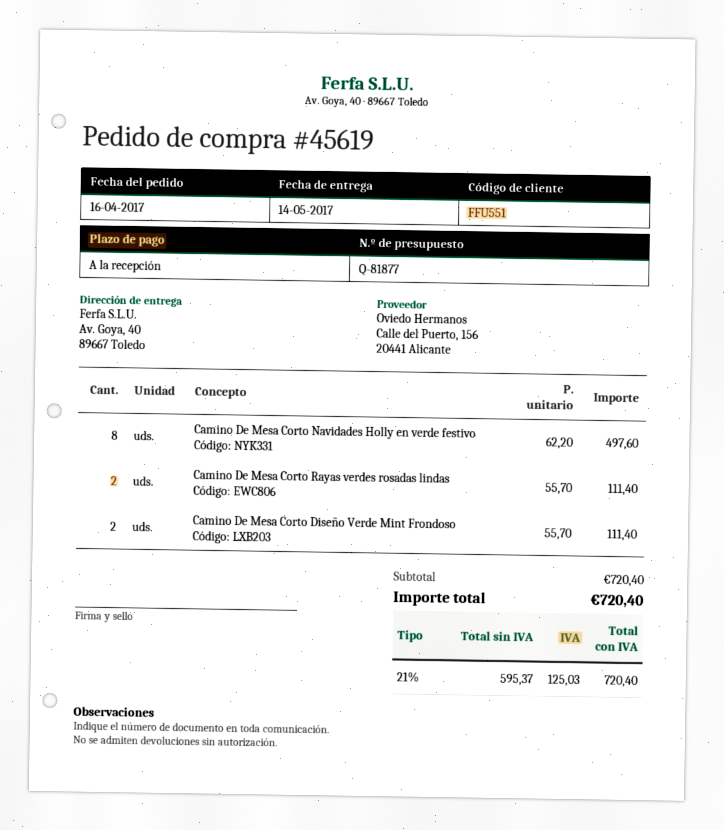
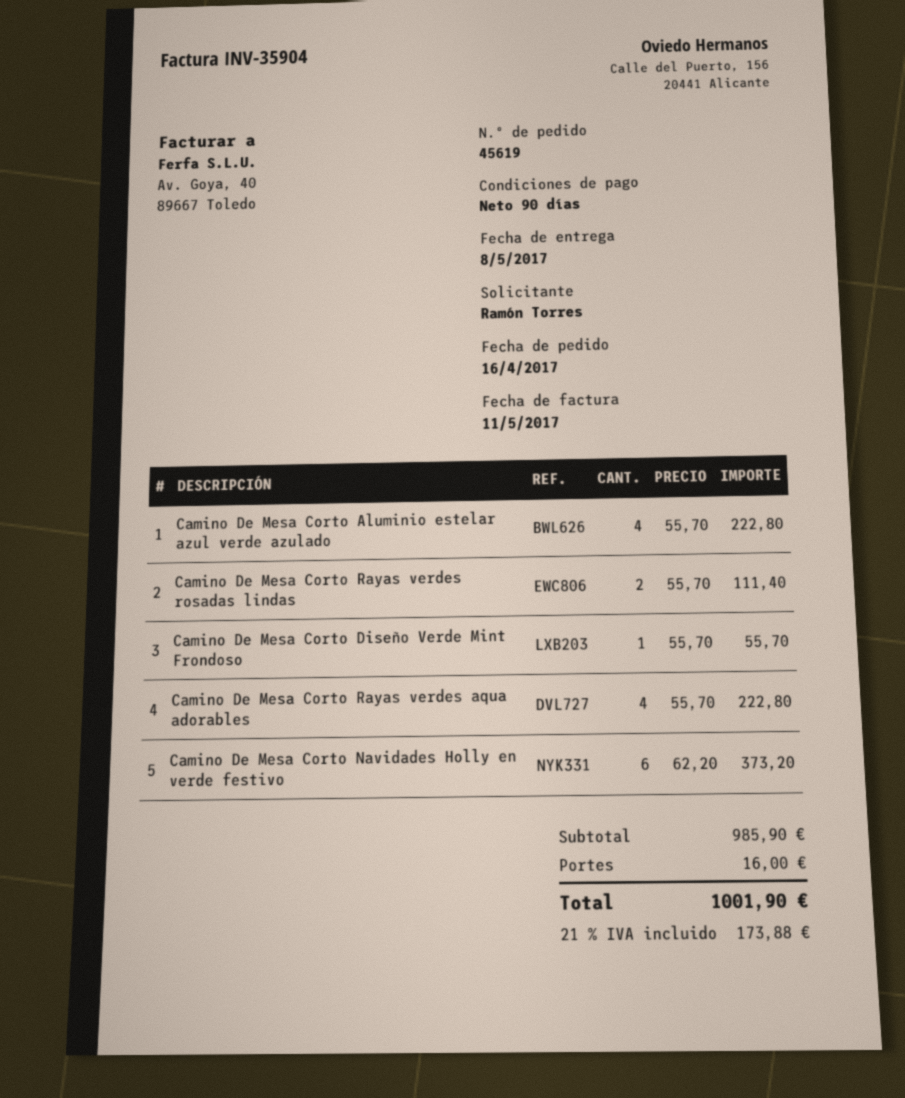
delivery date: 2017-05-14 -> 2017-05-08
payment terms: on receipt -> 90 days
Camino De Mesa Corto Navidades Holly en verde festivo: 8 x 62.20 = 497.60 -> 6 x 62.20 = 373.20
Camino De Mesa Corto Diseño Verde Mint Frondoso: 2 x 55.70 = 111.40 -> 1 x 55.70 = 55.70
Camino De Mesa Corto Aluminio estelar azul verde azulado: none -> 4 x 55.70 = 222.80
Camino De Mesa Corto Rayas verdes aqua adorables: none -> 4 x 55.70 = 222.80
subtotal: 720.40 -> 985.90
shipping: none -> 16.00
tax: 21% = 125.03 -> 21% = 173.88
total: 720.40 -> 1001.90

